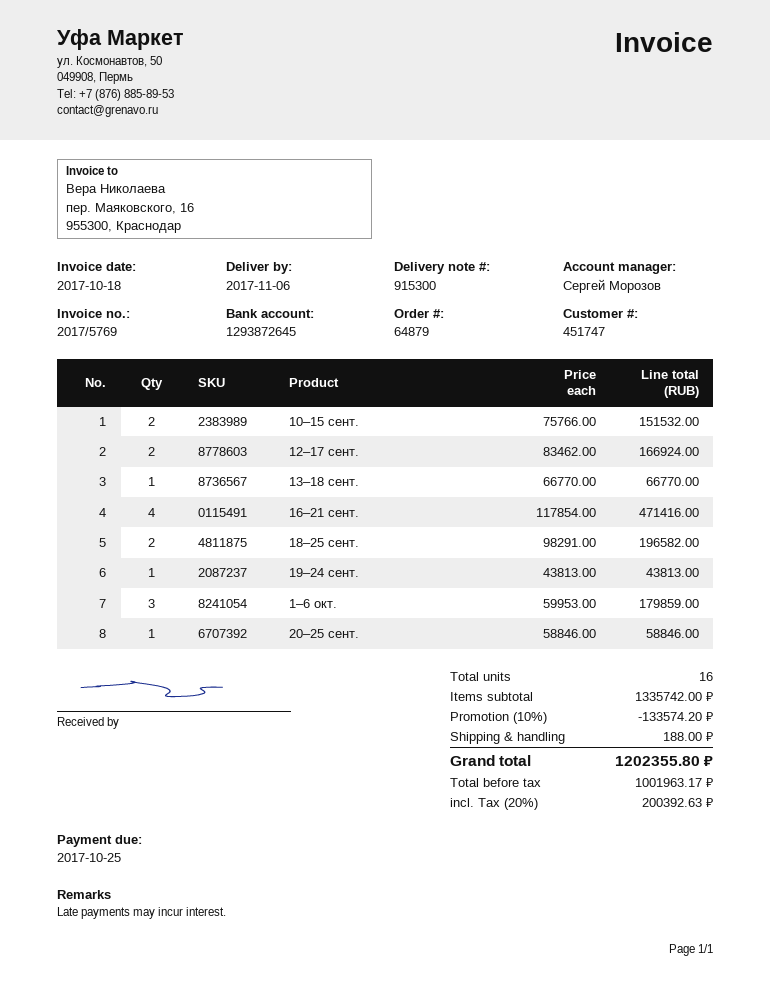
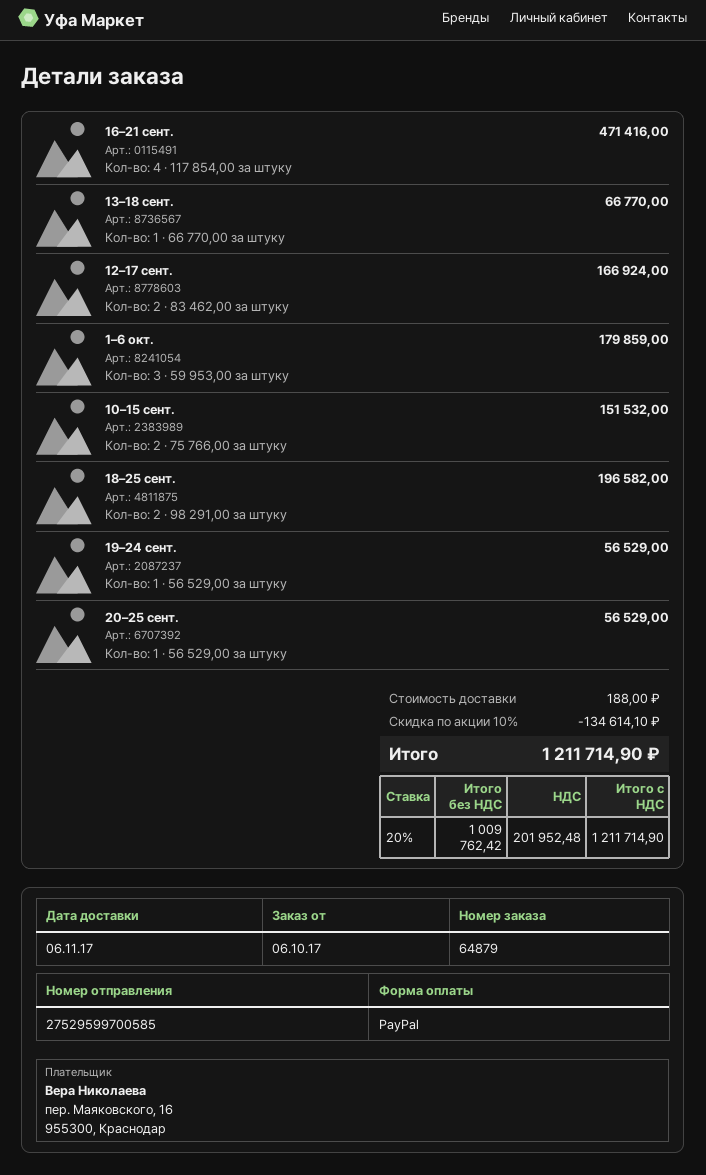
19–24 сент.: 1 x 43813.00 = 43813.00 -> 1 x 56529.00 = 56529.00
20–25 сент.: 1 x 58846.00 = 58846.00 -> 1 x 56529.00 = 56529.00
discount: 10% = 133574.20 -> 10% = 134614.10
net: 1001963.17 -> 1009762.42
tax: 20% = 200392.63 -> 20% = 201952.48
total: 1202355.80 -> 1211714.90

